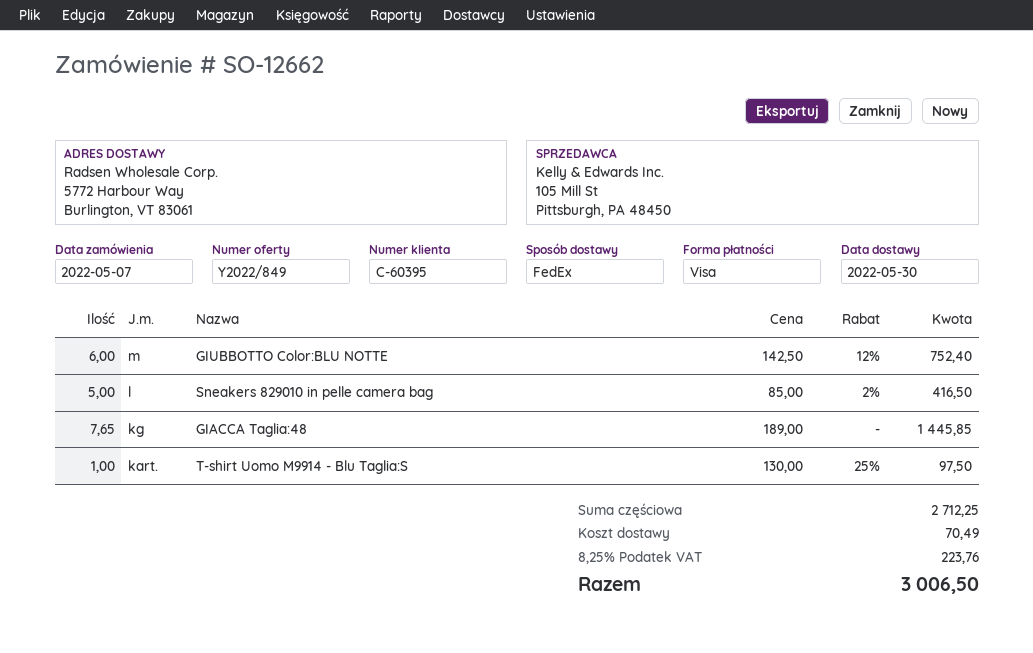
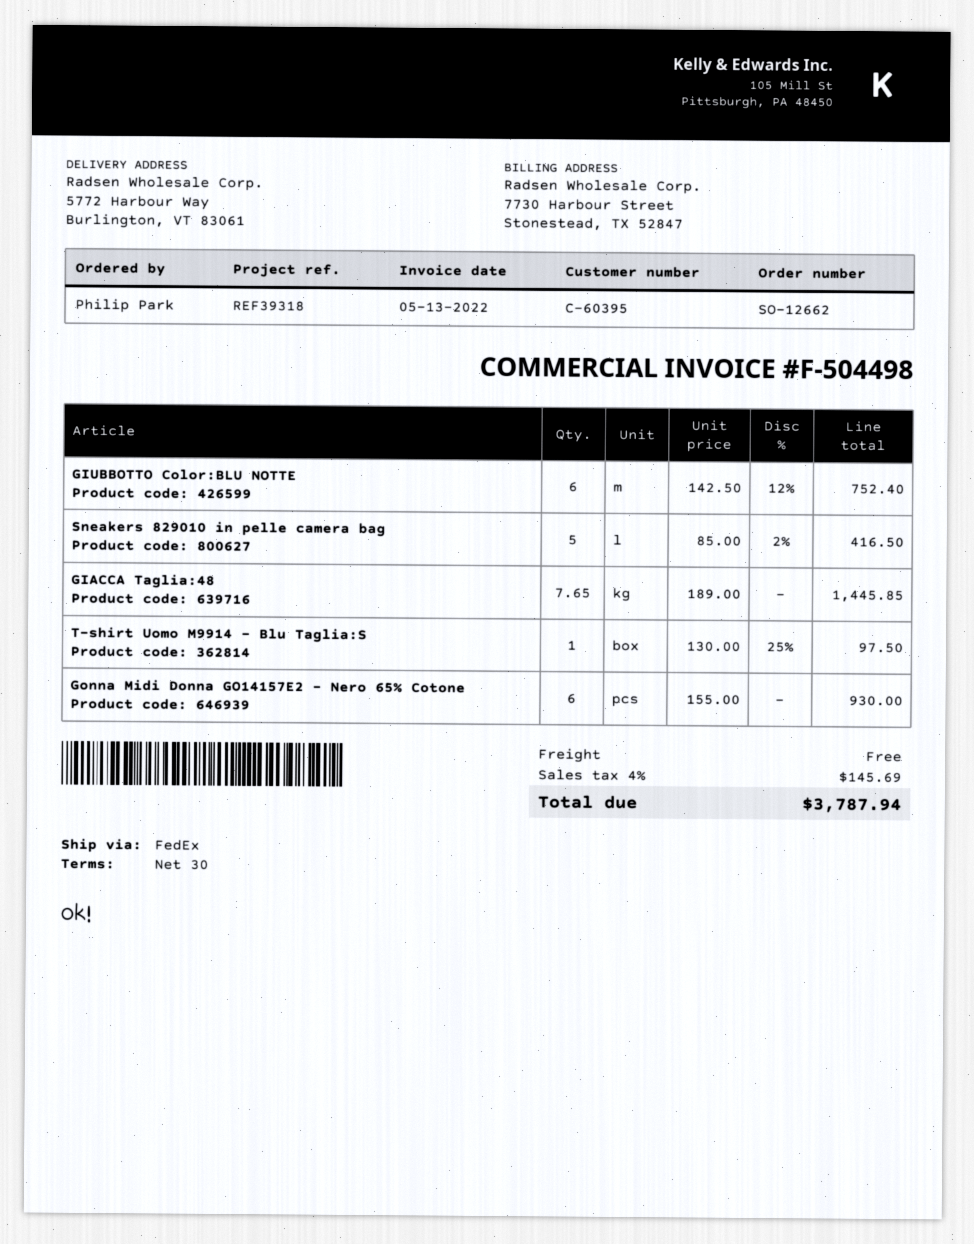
Gonna Midi Donna GO14157E2 - Nero 65% Cotone: none -> 6 x 155.00 = 930.00
shipping: 70.49 -> 0.00
tax: 8.25% = 223.76 -> 4% = 145.69
total: 3006.50 -> 3787.94

